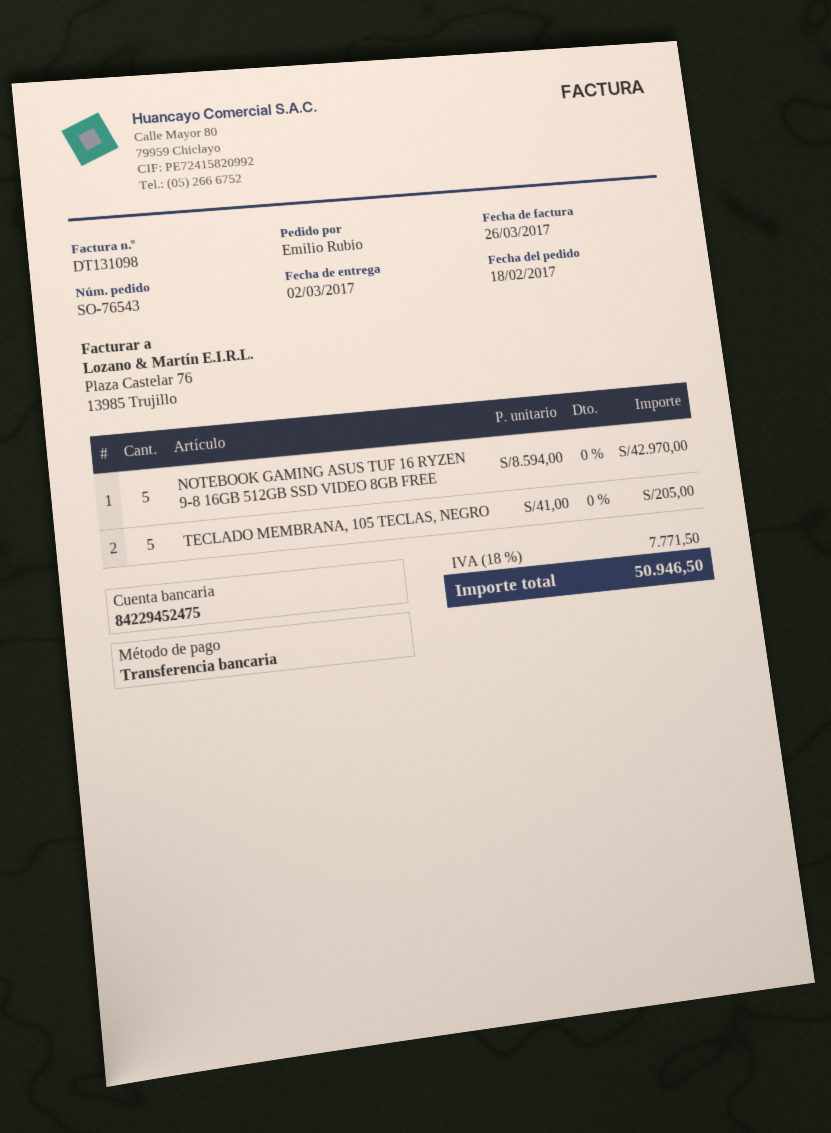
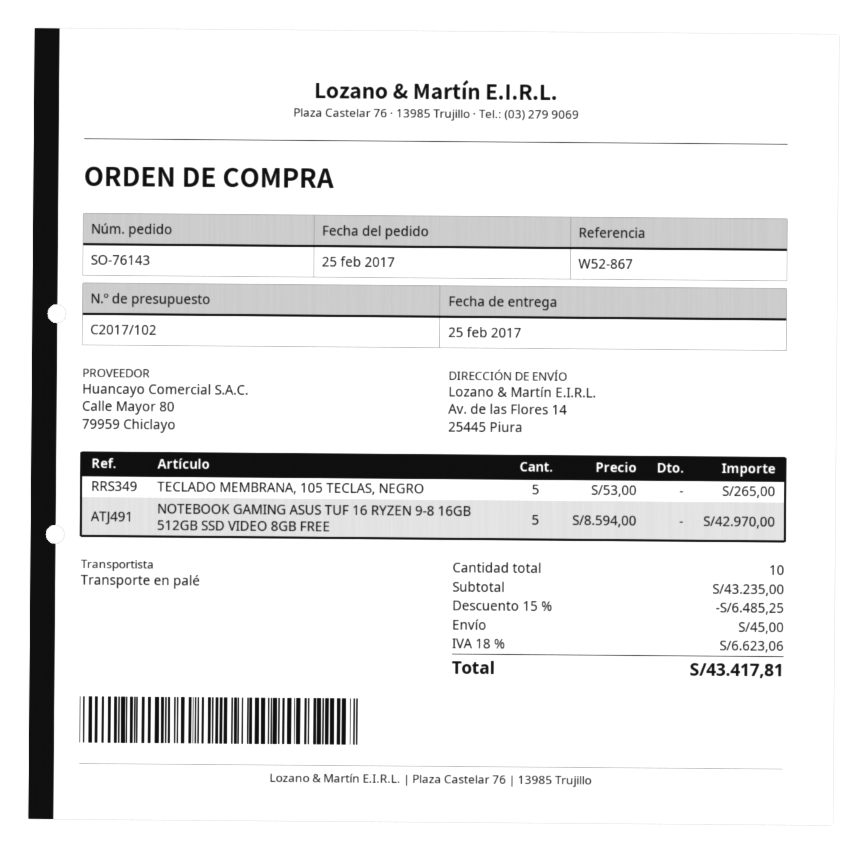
order number: SO-76543 -> SO-76143
order date: 2017-02-18 -> 2017-02-25
delivery date: 2017-03-02 -> 2017-02-25
TECLADO MEMBRANA, 105 TECLAS, NEGRO: 5 x 41.00 = 205.00 -> 5 x 53.00 = 265.00
discount: none -> 15% = 6485.25
shipping: none -> 45.00
tax: 18% = 7771.50 -> 18% = 6623.06
total: 50946.50 -> 43417.81

